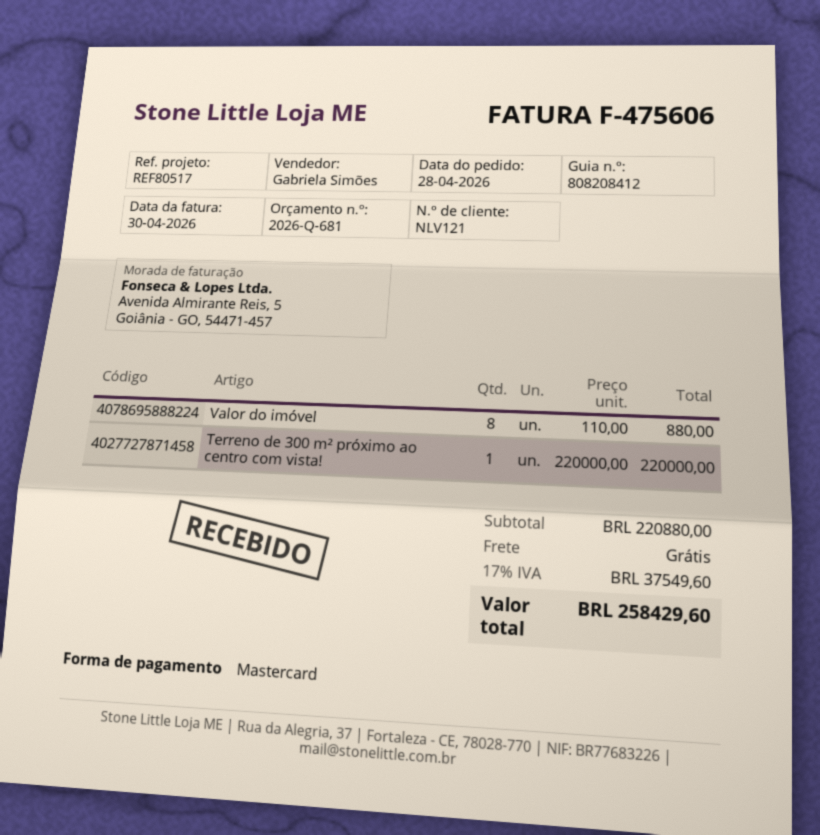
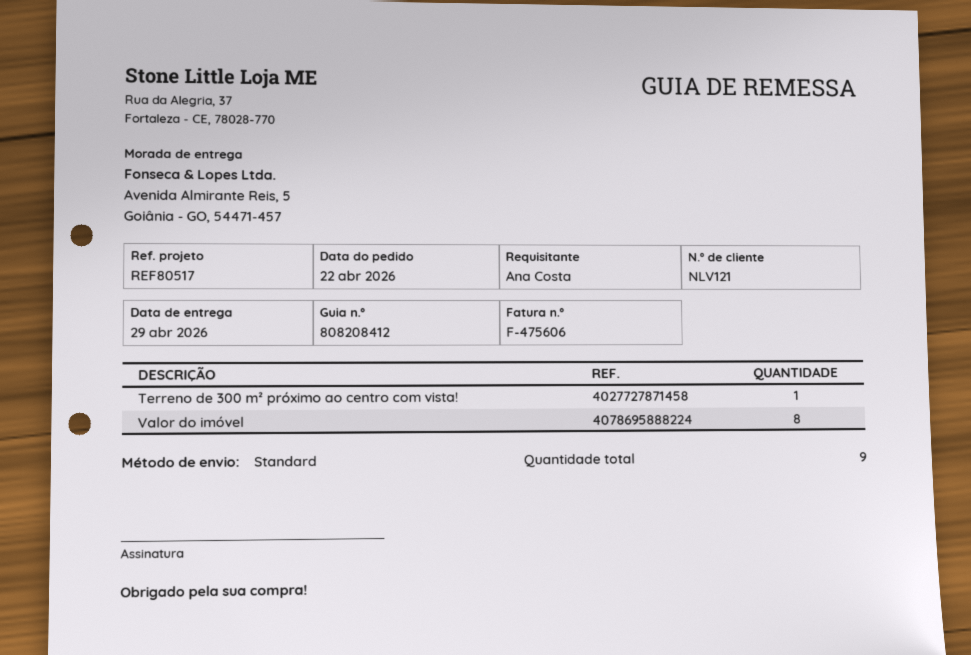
order date: 2026-04-28 -> 2026-04-22

